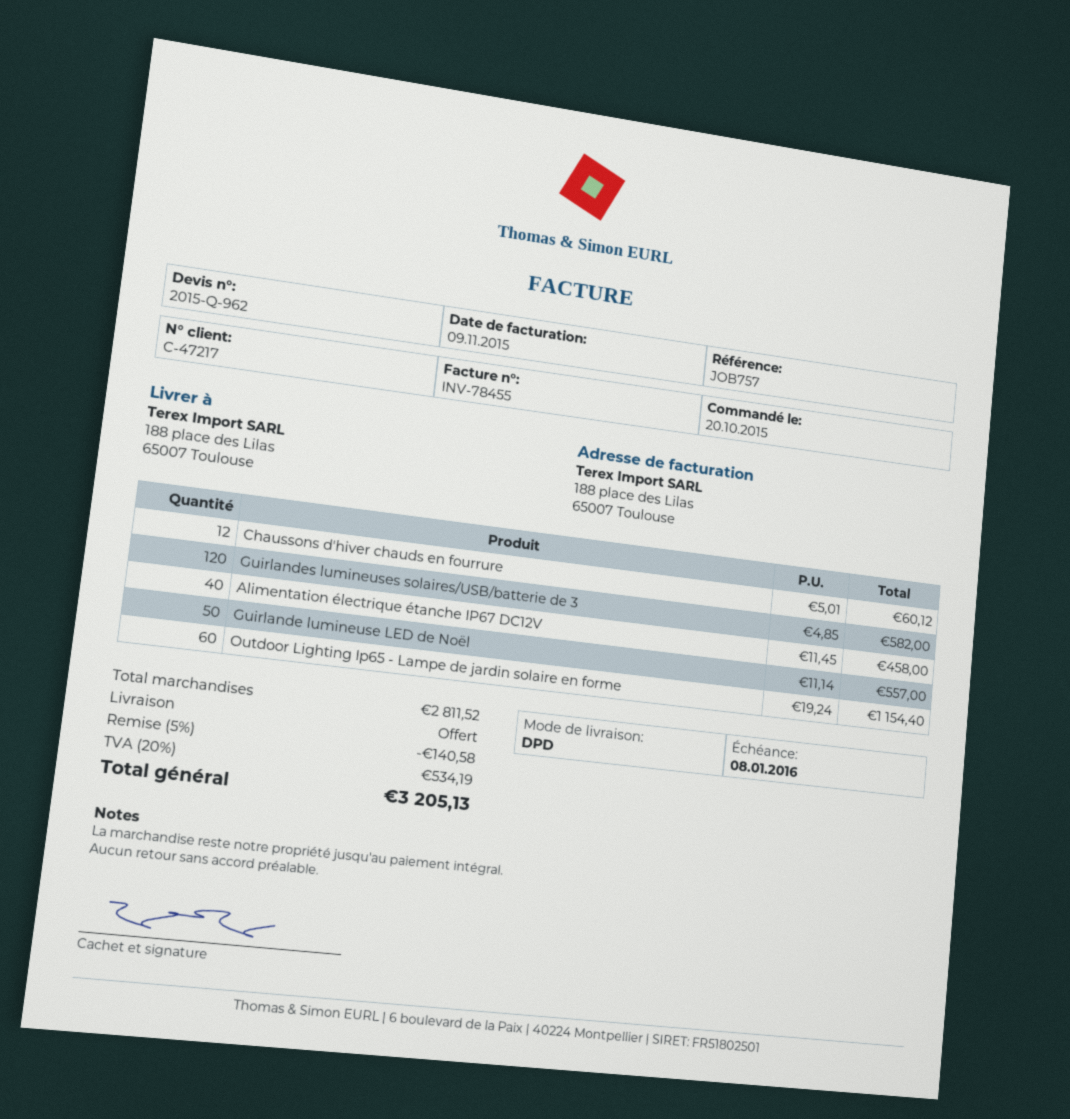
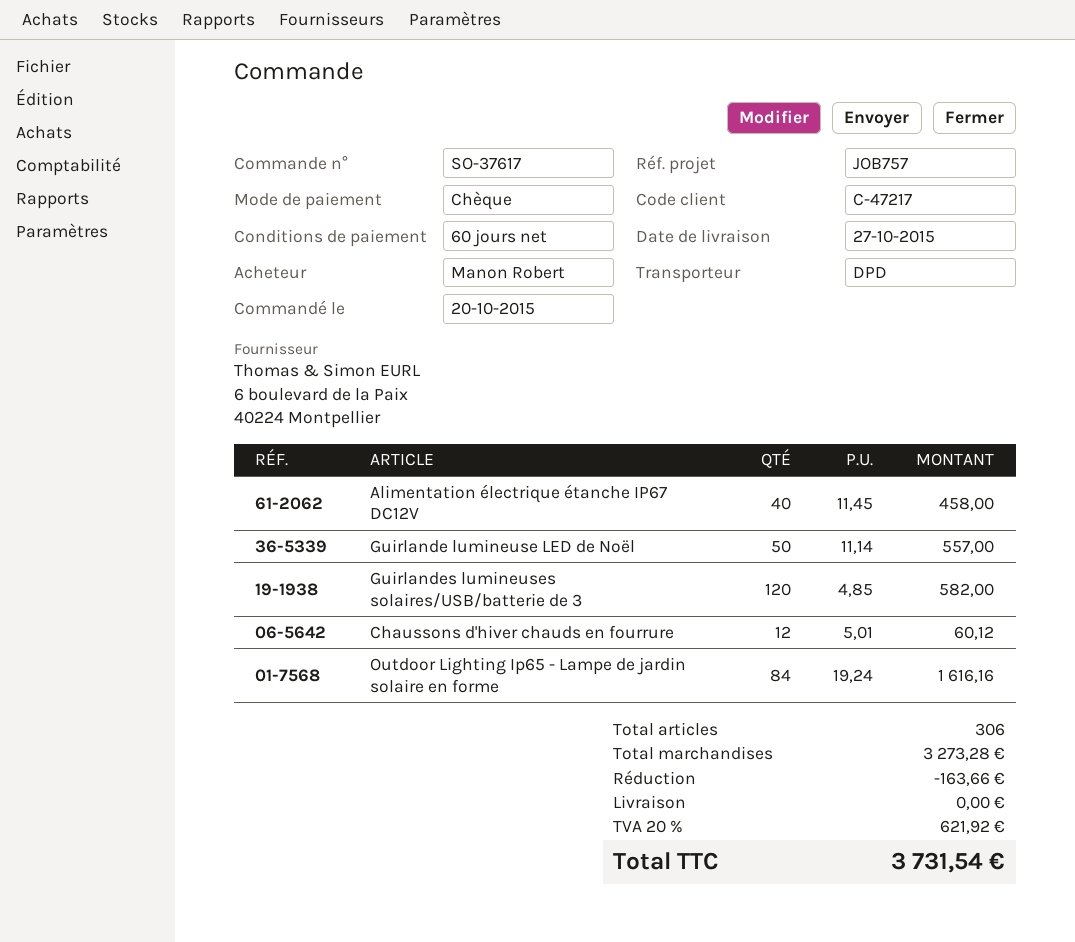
Outdoor Lighting Ip65 - Lampe de jardin solaire en forme: 60 x 19.24 = 1154.40 -> 84 x 19.24 = 1616.16
subtotal: 2811.52 -> 3273.28
discount: 140.58 -> 163.66
tax: 20% = 534.19 -> 20% = 621.92
total: 3205.13 -> 3731.54

